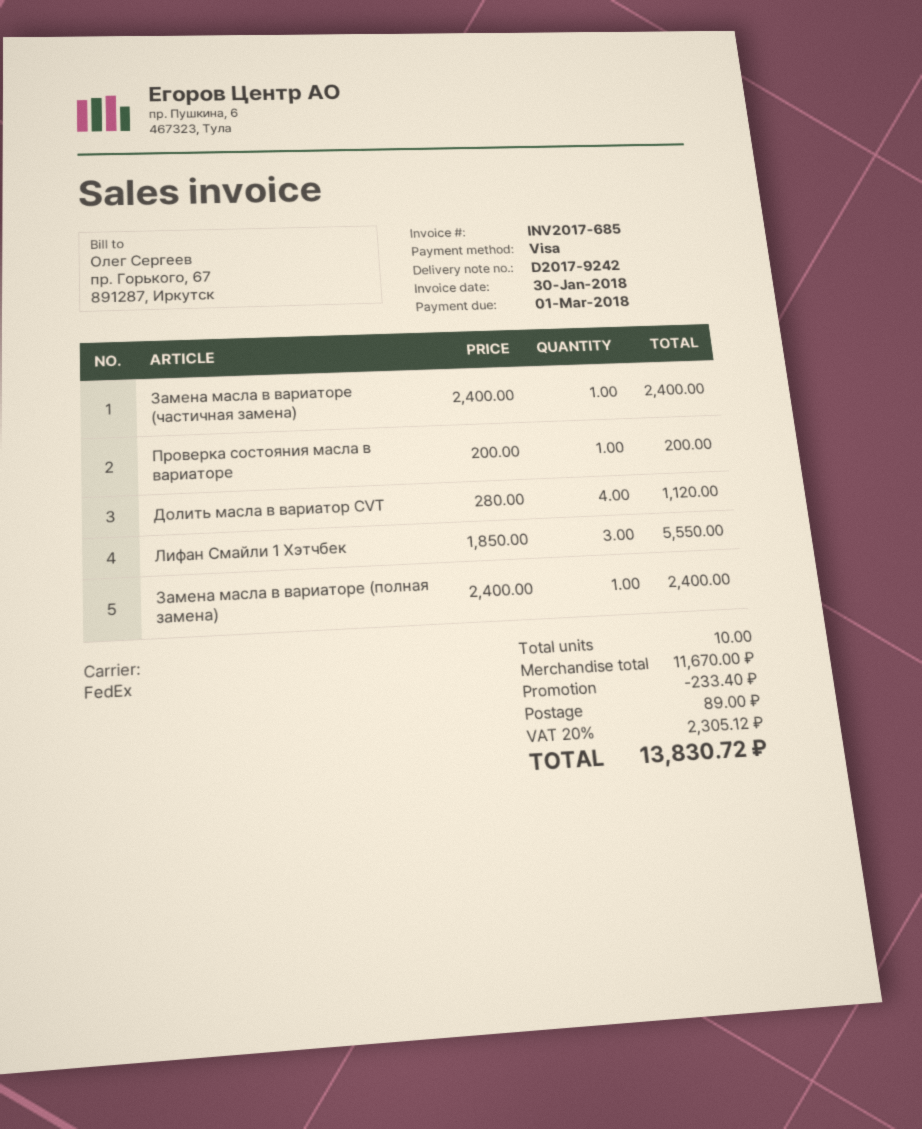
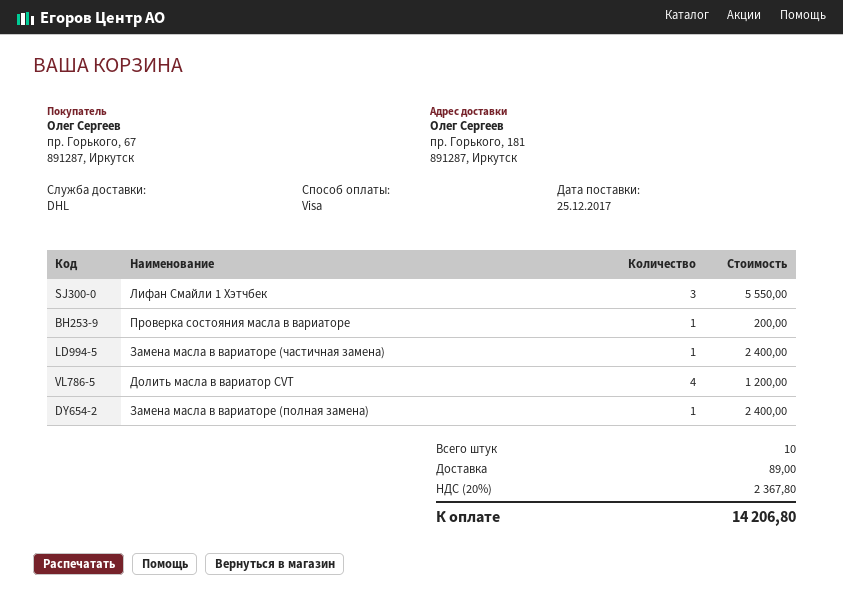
shipping method: FedEx -> DHL
Долить масла в вариатор CVT: 4 for 1120.00 -> 4 for 1200.00
discount: 233.40 -> none
tax: 20% = 2305.12 -> 20% = 2367.80
total: 13830.72 -> 14206.80

